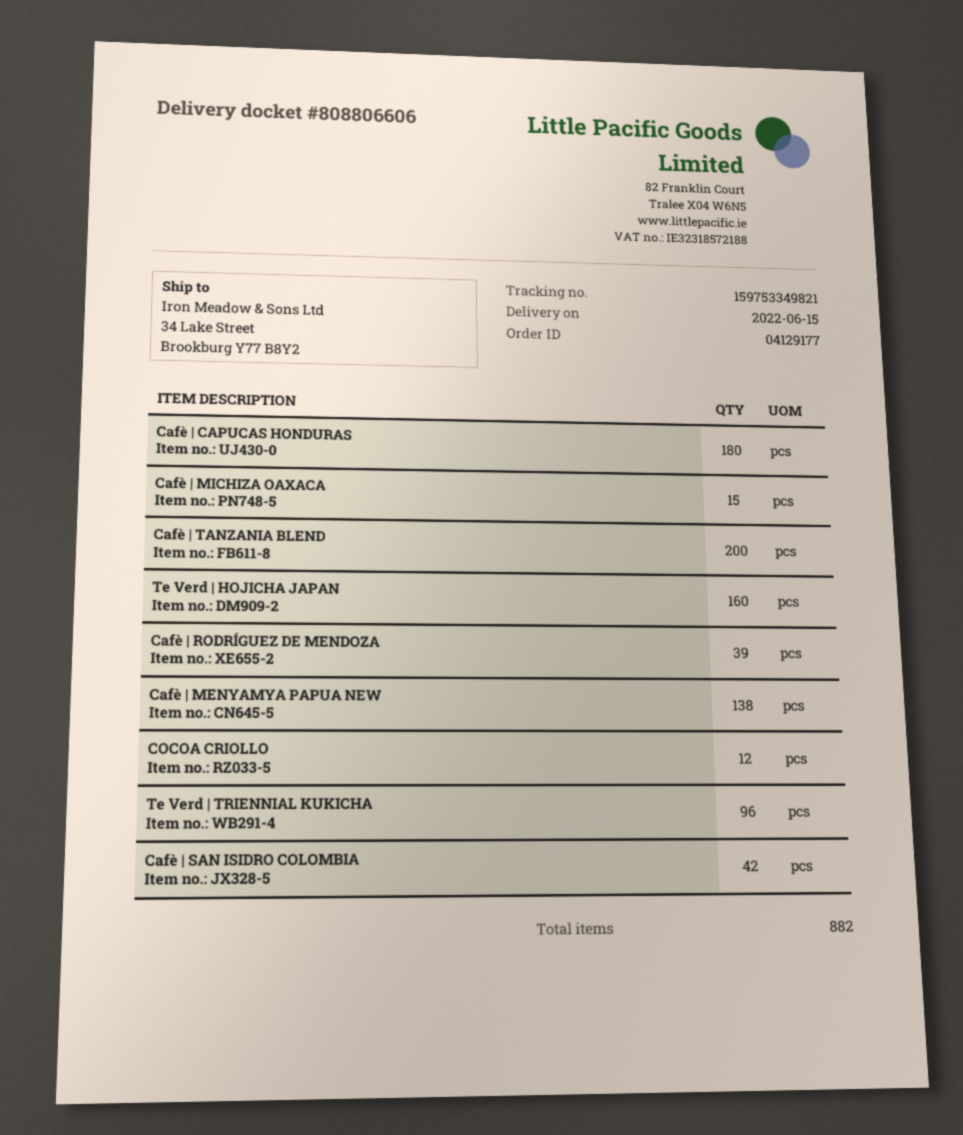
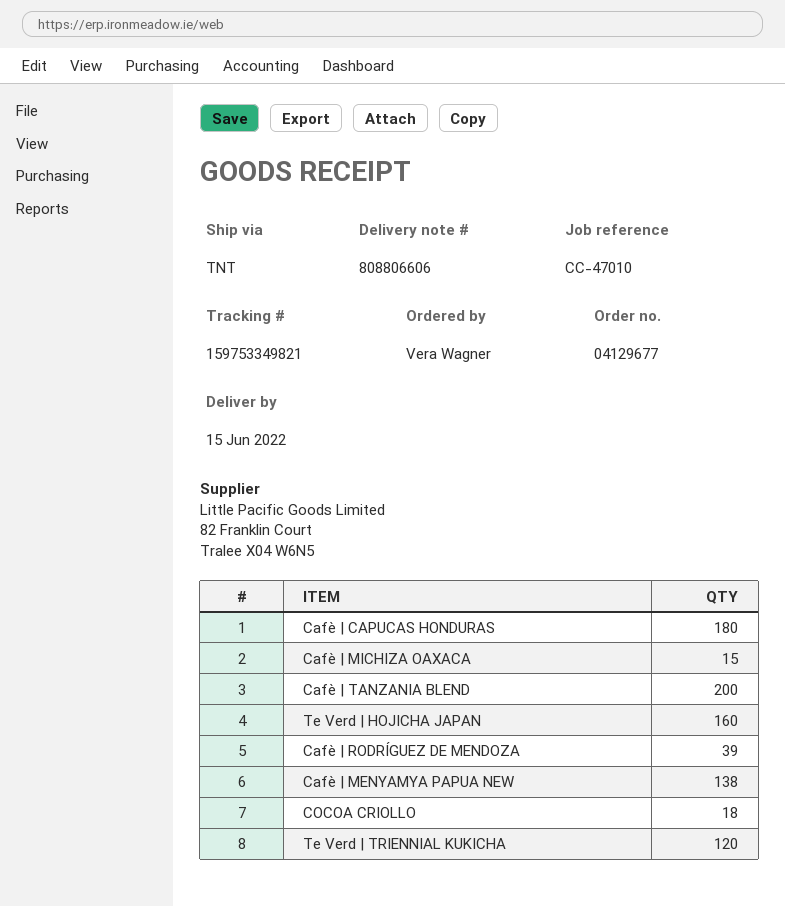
order number: 04129177 -> 04129677
COCOA CRIOLLO: 12 -> 18
Te Verd | TRIENNIAL KUKICHA: 96 -> 120
Cafè | SAN ISIDRO COLOMBIA: 42 -> none

